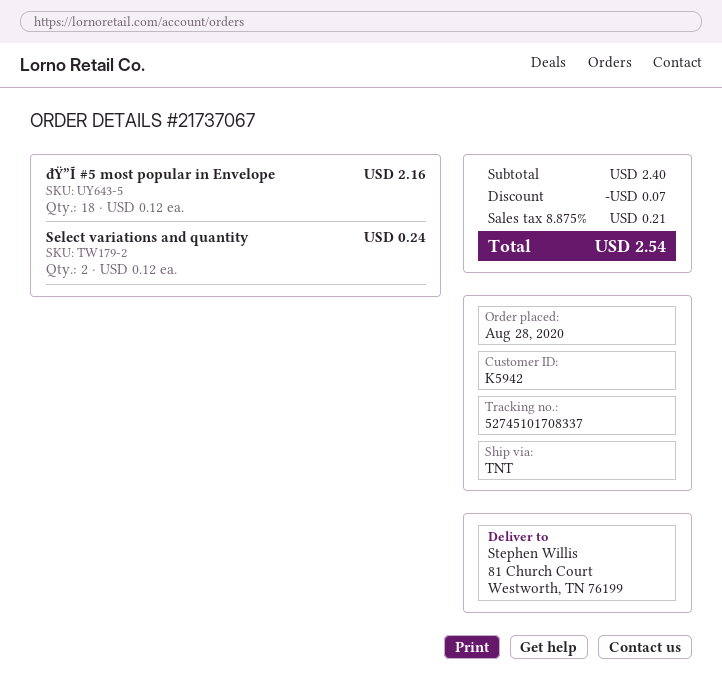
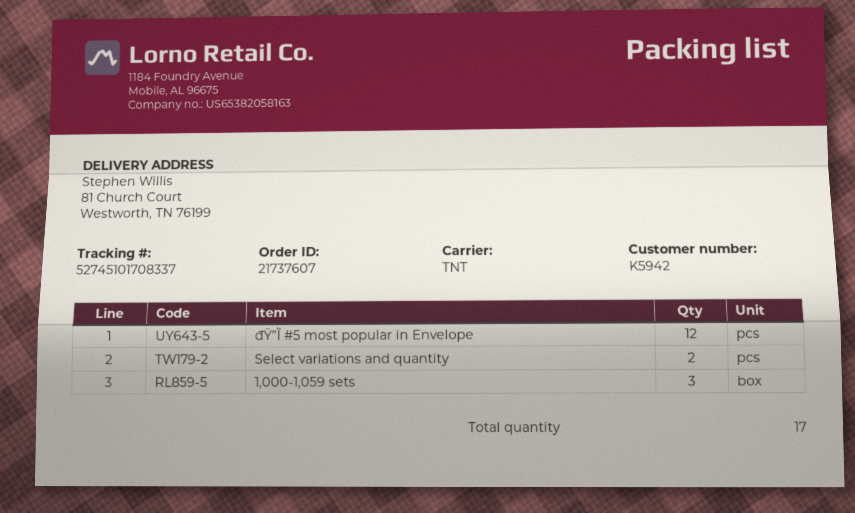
order number: 21737067 -> 21737607
đŸ”Ĩ #5 most popular in Envelope: 18 -> 12
1,000-1,059 sets: none -> 3

